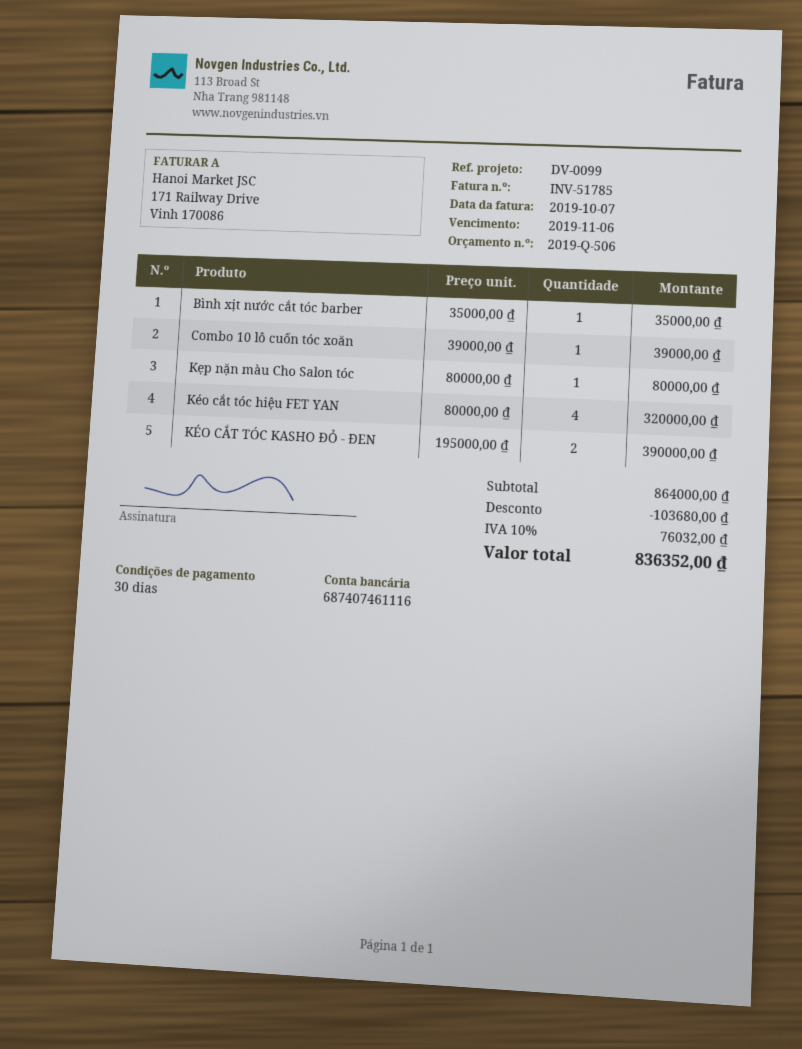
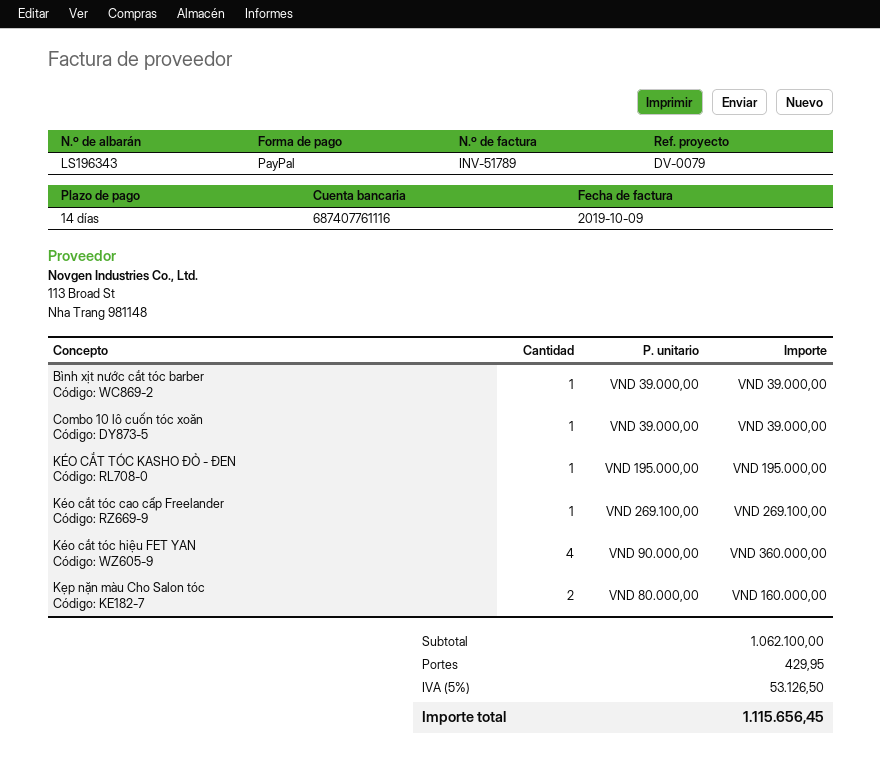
invoice number: INV-51785 -> INV-51789
invoice date: 2019-10-07 -> 2019-10-09
payment terms: 30 days -> 14 days
reference: DV-0099 -> DV-0079
bank account: 687407461116 -> 687407761116
Bình xịt nước cắt tóc barber: 1 x 35000.00 = 35000.00 -> 1 x 39000.00 = 39000.00
Kẹp nặn màu Cho Salon tóc: 1 x 80000.00 = 80000.00 -> 2 x 80000.00 = 160000.00
Kéo cắt tóc hiệu FET YAN: 4 x 80000.00 = 320000.00 -> 4 x 90000.00 = 360000.00
KÉO CẮT TÓC KASHO ĐỎ - ĐEN: 2 x 195000.00 = 390000.00 -> 1 x 195000.00 = 195000.00
Kéo cắt tóc cao cấp Freelander: none -> 1 x 269100.00 = 269100.00
subtotal: 864000.00 -> 1062100.00
discount: 103680.00 -> none
shipping: none -> 429.95
tax: 10% = 76032.00 -> 5% = 53126.50
total: 836352.00 -> 1115656.45

